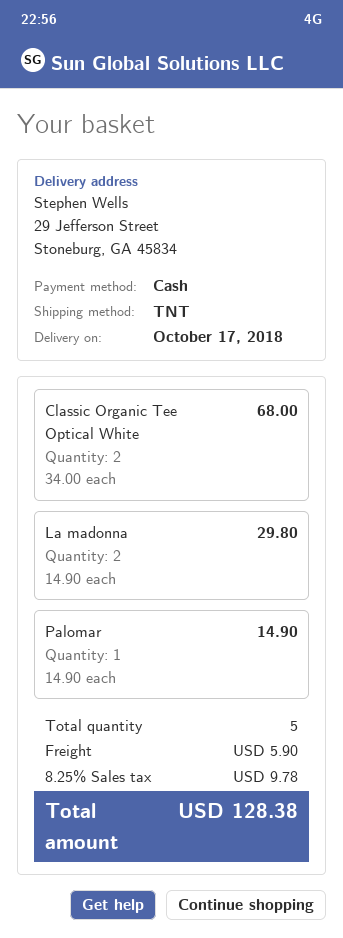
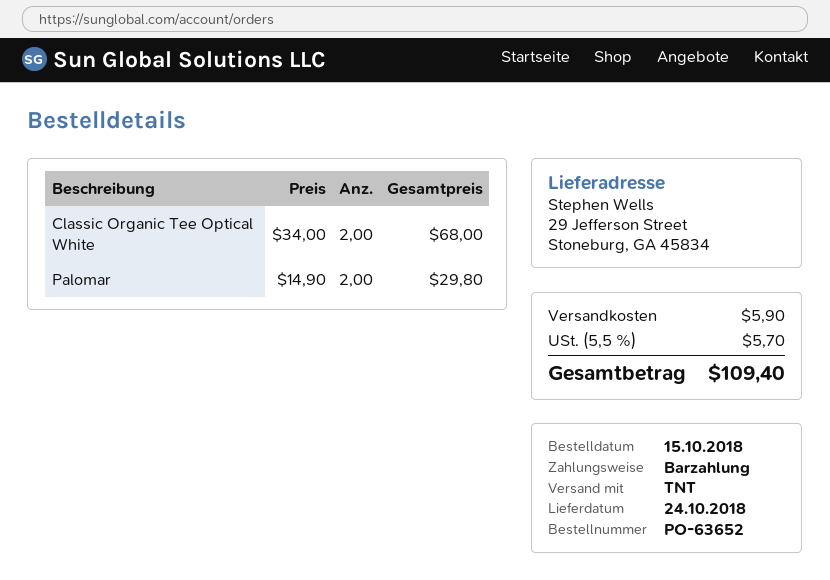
delivery date: 2018-10-17 -> 2018-10-24
La madonna: 2 x 14.90 = 29.80 -> none
Palomar: 1 x 14.90 = 14.90 -> 2 x 14.90 = 29.80
tax: 8.25% = 9.78 -> 5.5% = 5.70
total: 128.38 -> 109.40

